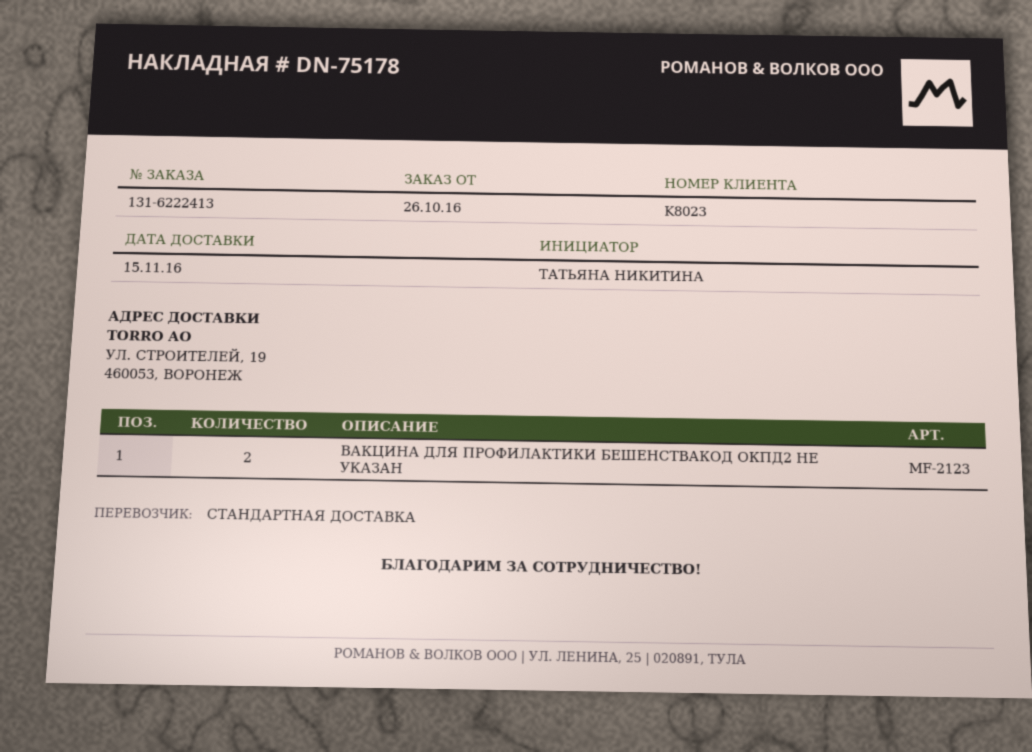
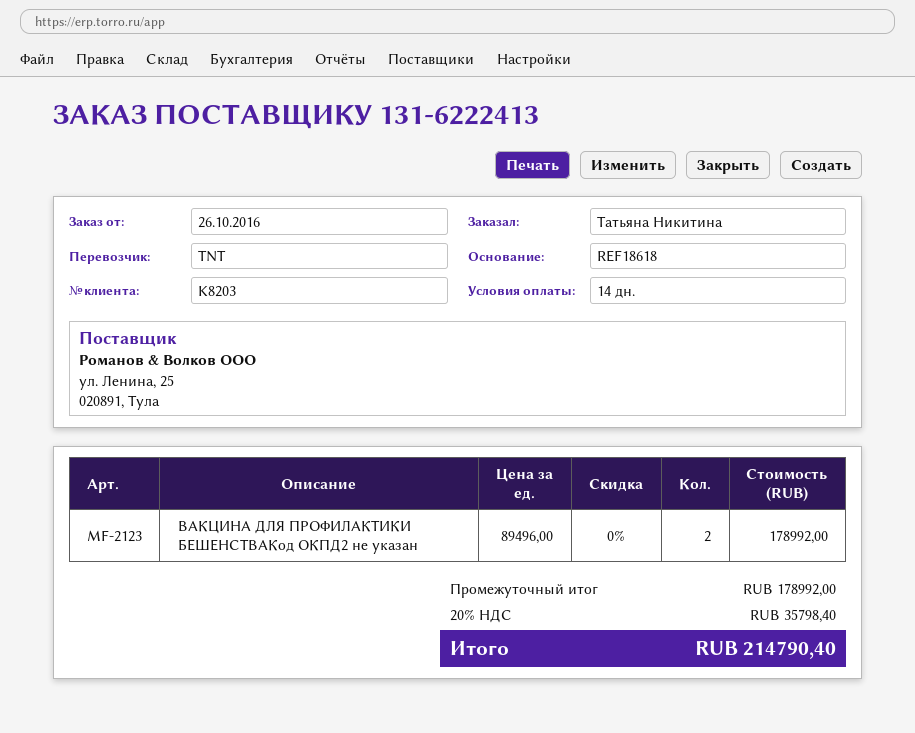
customer number: K8023 -> K8203
shipping method: standard -> TNT

